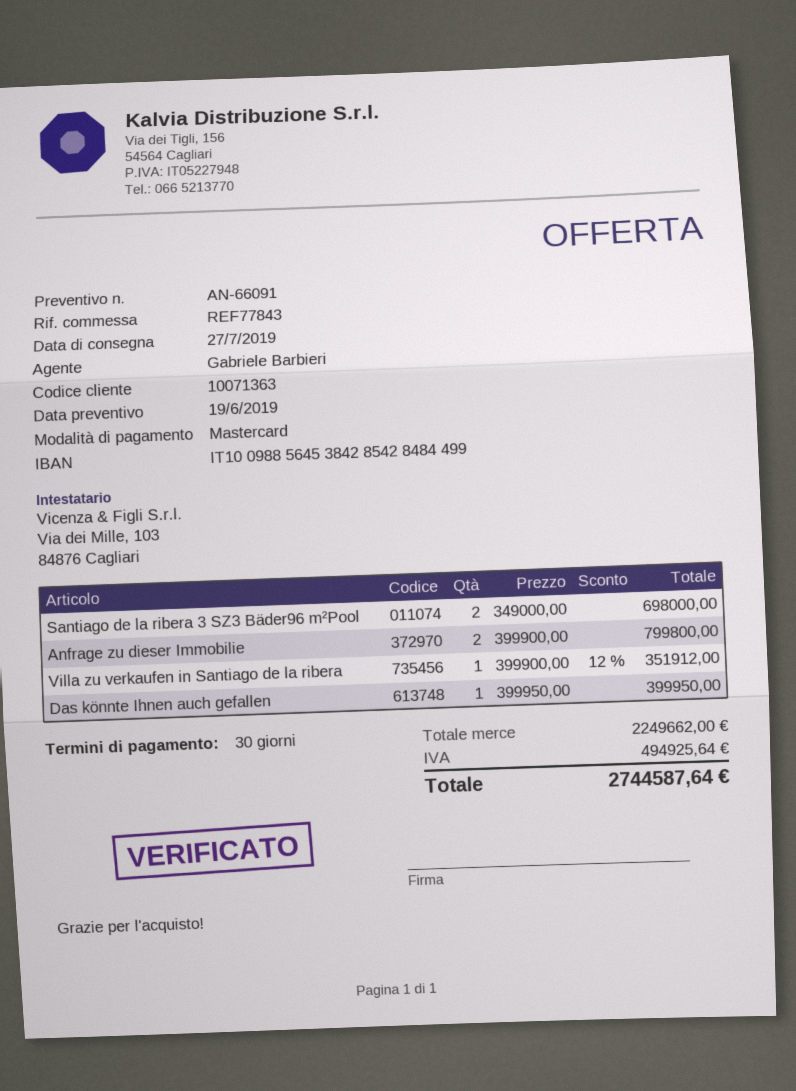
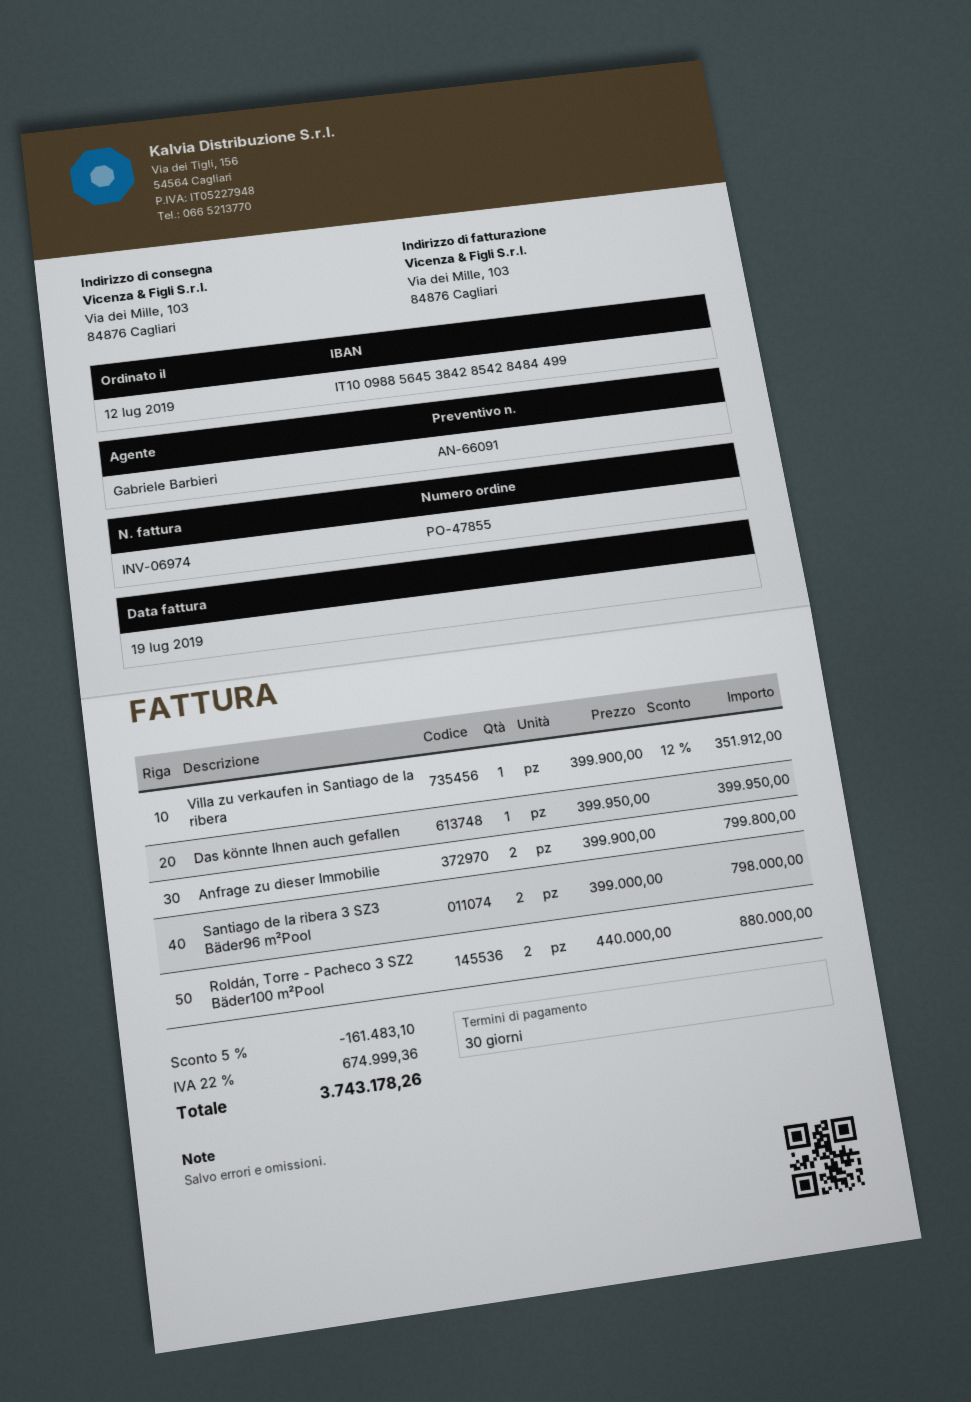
Santiago de la ribera 3 SZ3 Bäder96 m²Pool: 2 x 349000.00 = 698000.00 -> 2 x 399000.00 = 798000.00
Roldán, Torre - Pacheco 3 SZ2 Bäder100 m²Pool: none -> 2 x 440000.00 = 880000.00
discount: none -> 5% = 161483.10
tax: 494925.64 -> 674999.36
total: 2744587.64 -> 3743178.26

